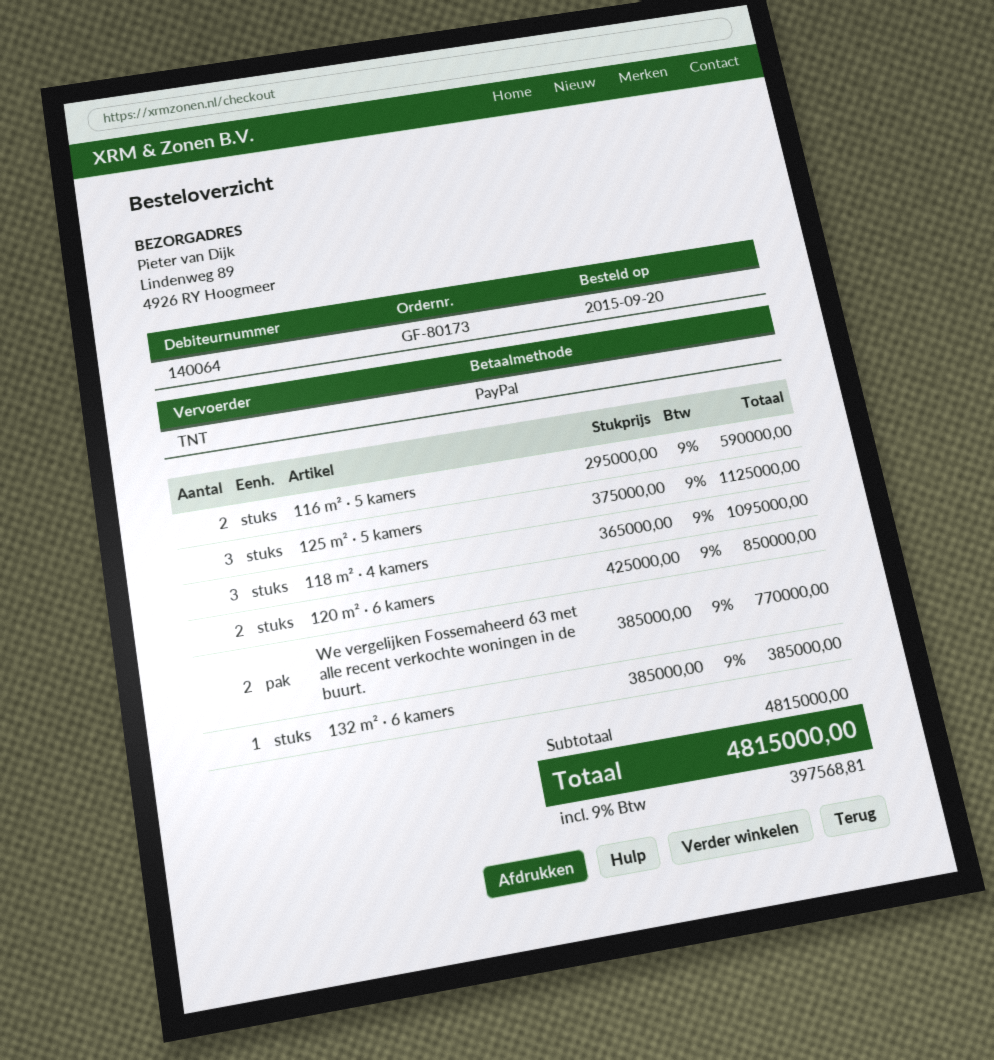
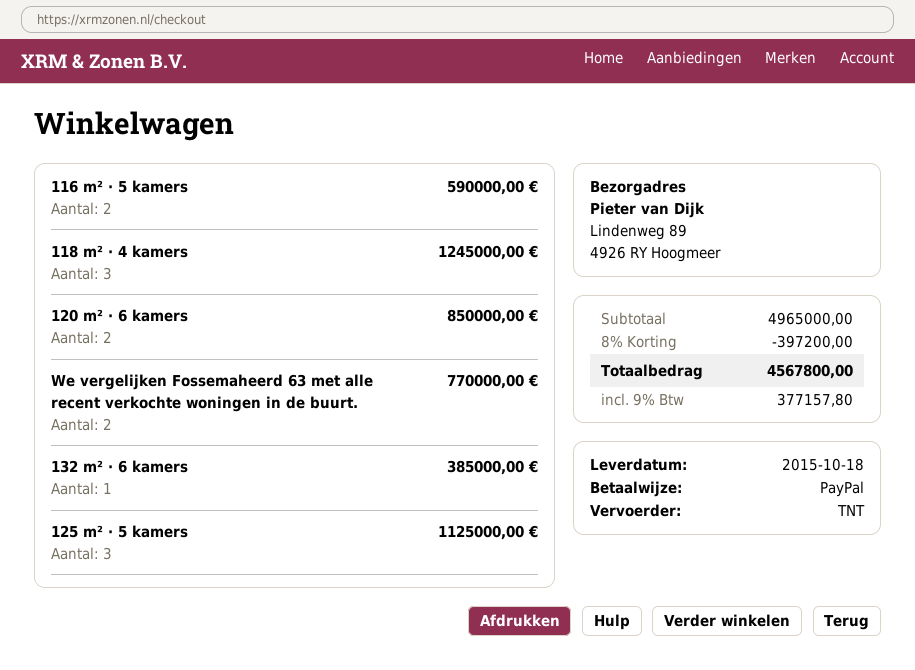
118 m² · 4 kamers: 3 for 1095000.00 -> 3 for 1245000.00
subtotal: 4815000.00 -> 4965000.00
discount: none -> 8% = 397200.00
tax: 9% = 397568.81 -> 9% = 377157.80
total: 4815000.00 -> 4567800.00

